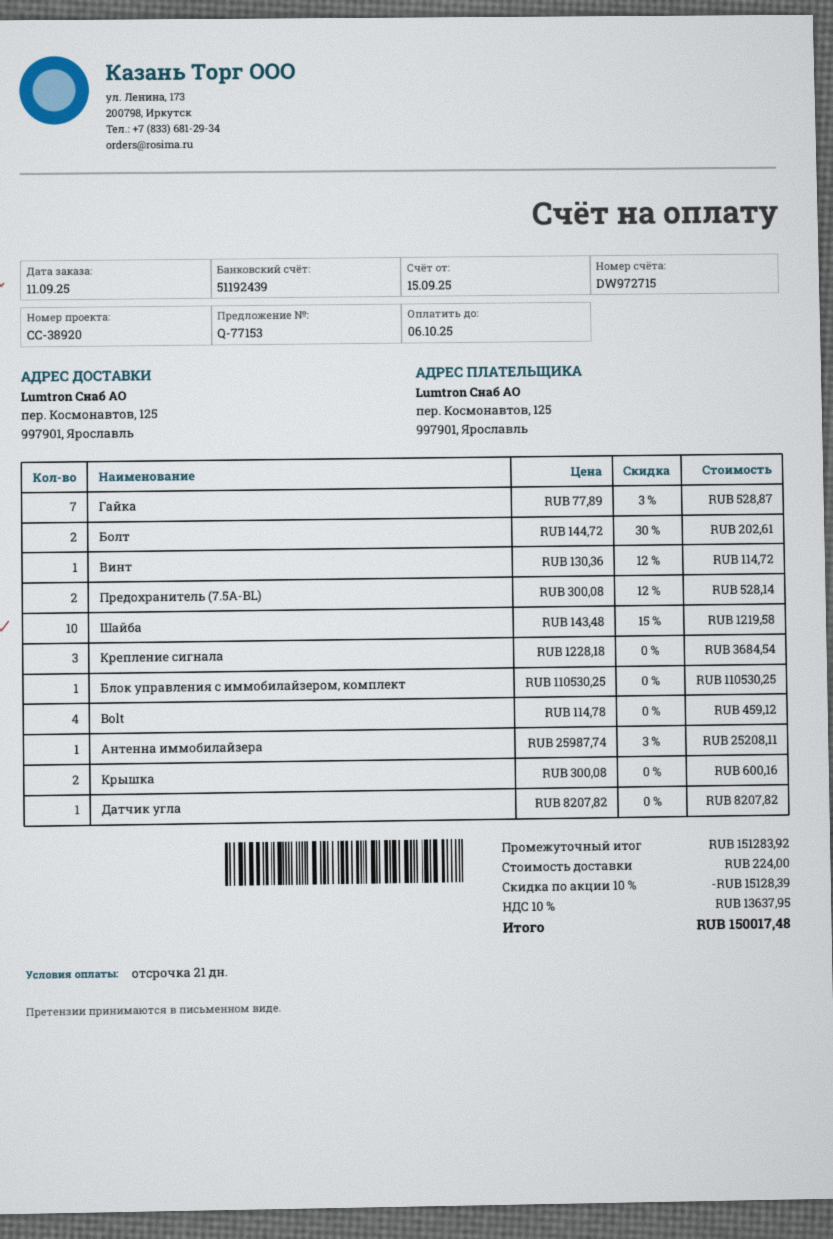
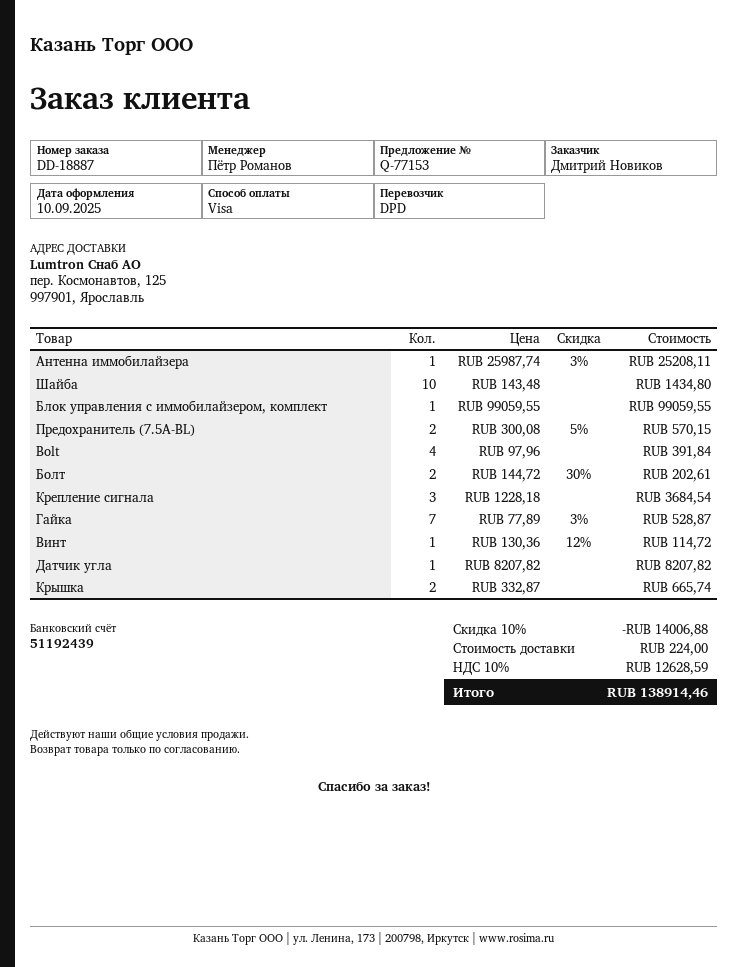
order date: 2025-09-11 -> 2025-09-10
Предохранитель (7.5A-BL): 2 x 300.08 - 12% = 528.14 -> 2 x 300.08 - 5% = 570.15
Шайба: 10 x 143.48 - 15% = 1219.58 -> 10 x 143.48 = 1434.80
Блок управления с иммобилайзером, комплект: 1 x 110530.25 = 110530.25 -> 1 x 99059.55 = 99059.55
Bolt: 4 x 114.78 = 459.12 -> 4 x 97.96 = 391.84
Крышка: 2 x 300.08 = 600.16 -> 2 x 332.87 = 665.74
discount: 10% = 15128.39 -> 10% = 14006.88
tax: 10% = 13637.95 -> 10% = 12628.59
total: 150017.48 -> 138914.46

